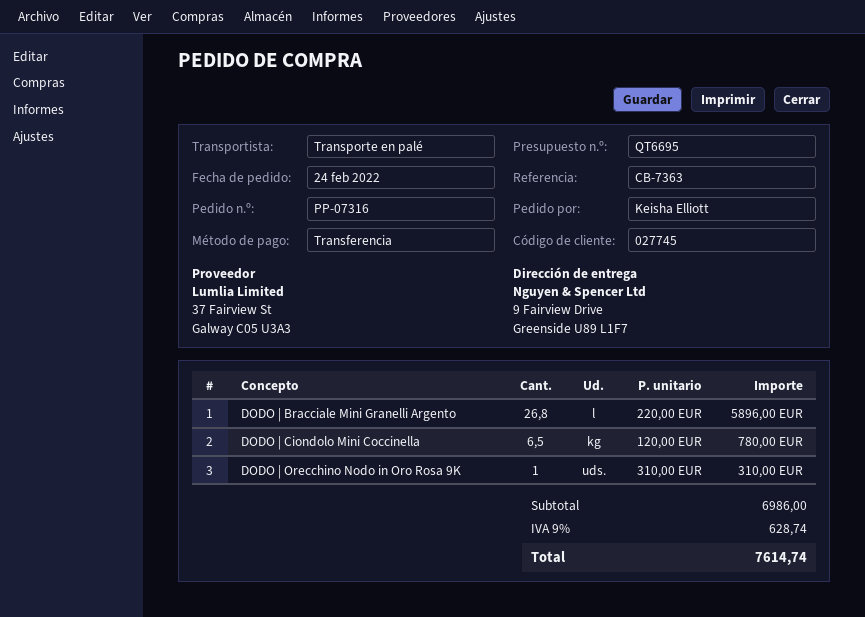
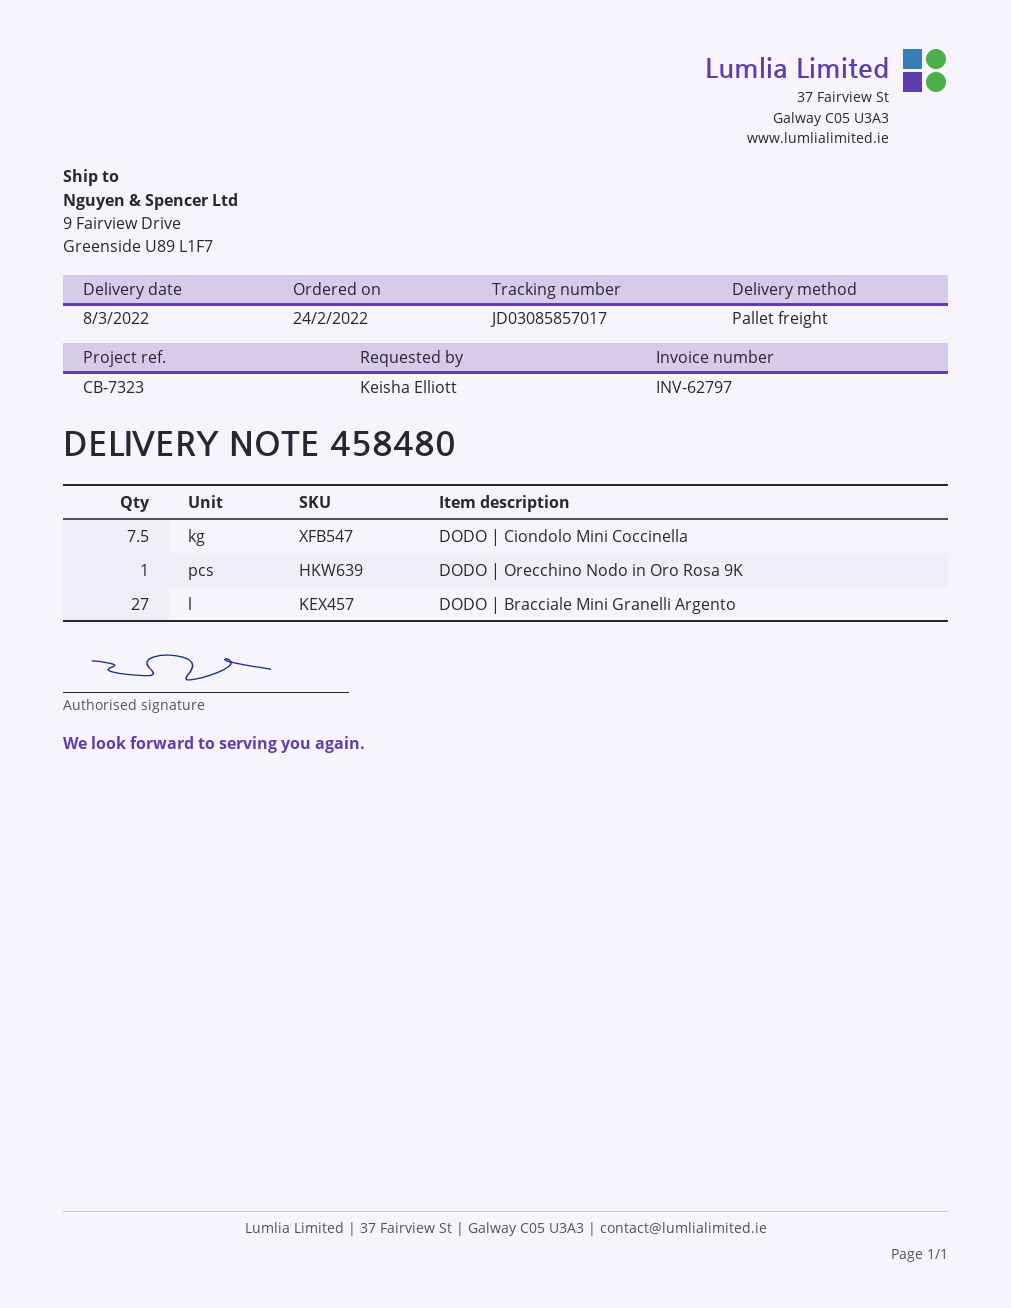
reference: CB-7363 -> CB-7323
DODO | Bracciale Mini Granelli Argento: 26.8 -> 27
DODO | Ciondolo Mini Coccinella: 6.5 -> 7.5

